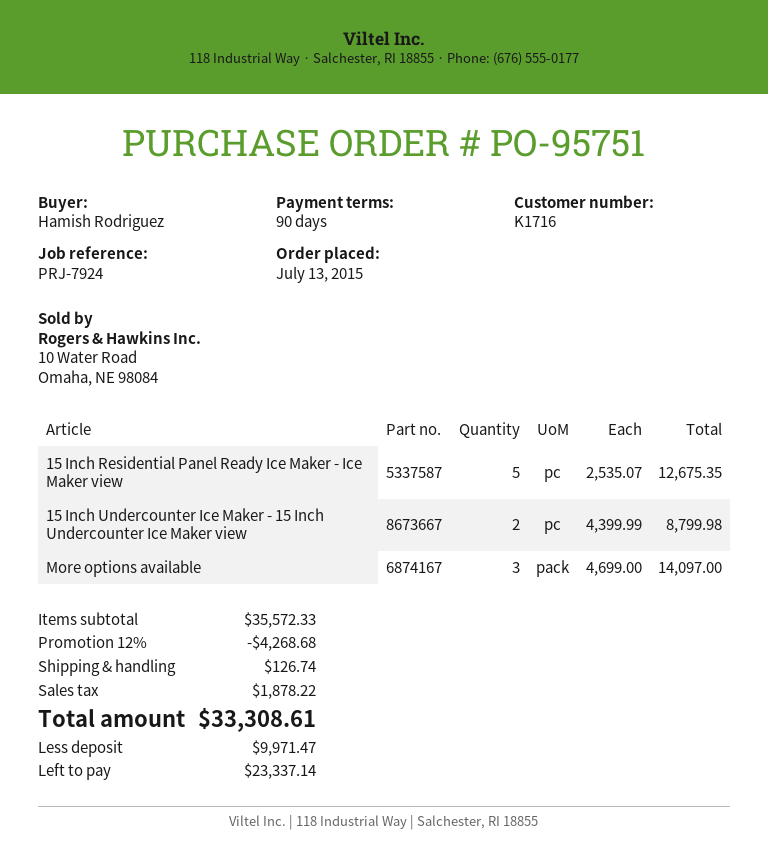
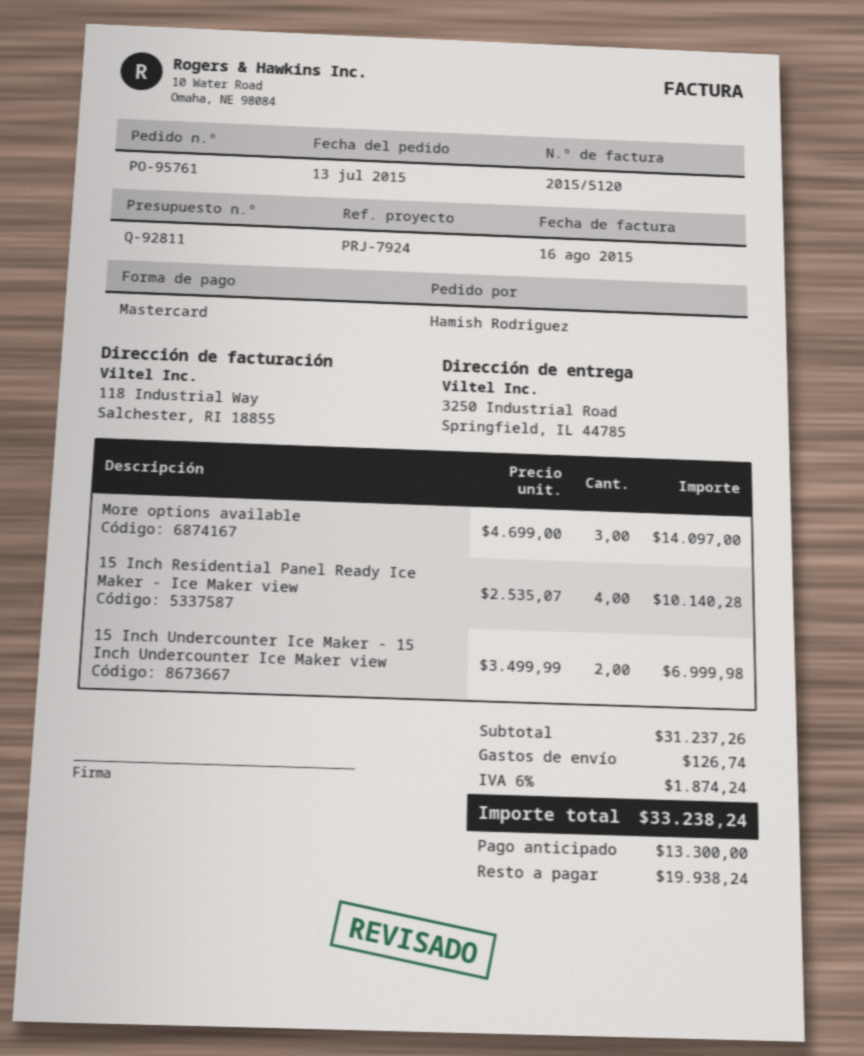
order number: PO-95751 -> PO-95761
15 Inch Residential Panel Ready Ice Maker - Ice Maker view: 5 x 2535.07 = 12675.35 -> 4 x 2535.07 = 10140.28
15 Inch Undercounter Ice Maker - 15 Inch Undercounter Ice Maker view: 2 x 4399.99 = 8799.98 -> 2 x 3499.99 = 6999.98
subtotal: 35572.33 -> 31237.26
discount: 12% = 4268.68 -> none
tax: 1878.22 -> 1874.24
total: 33308.61 -> 33238.24
deposit: 9971.47 -> 13300.00
balance: 23337.14 -> 19938.24

